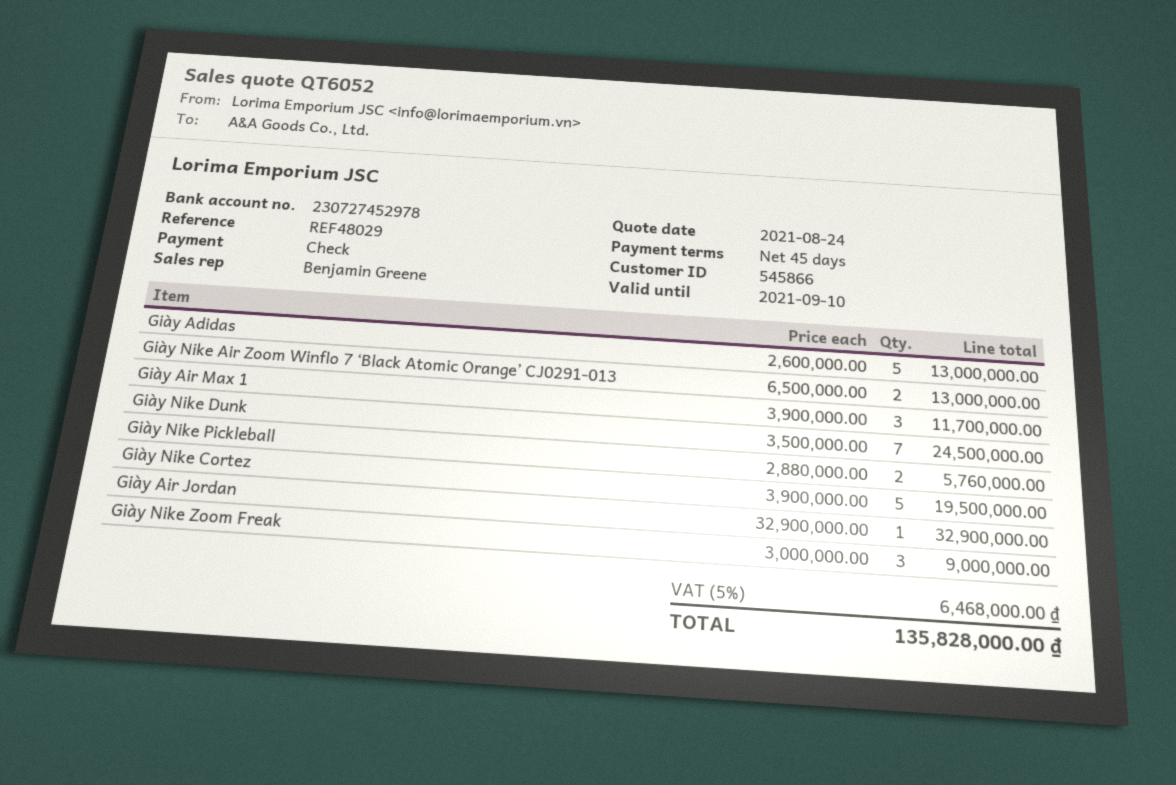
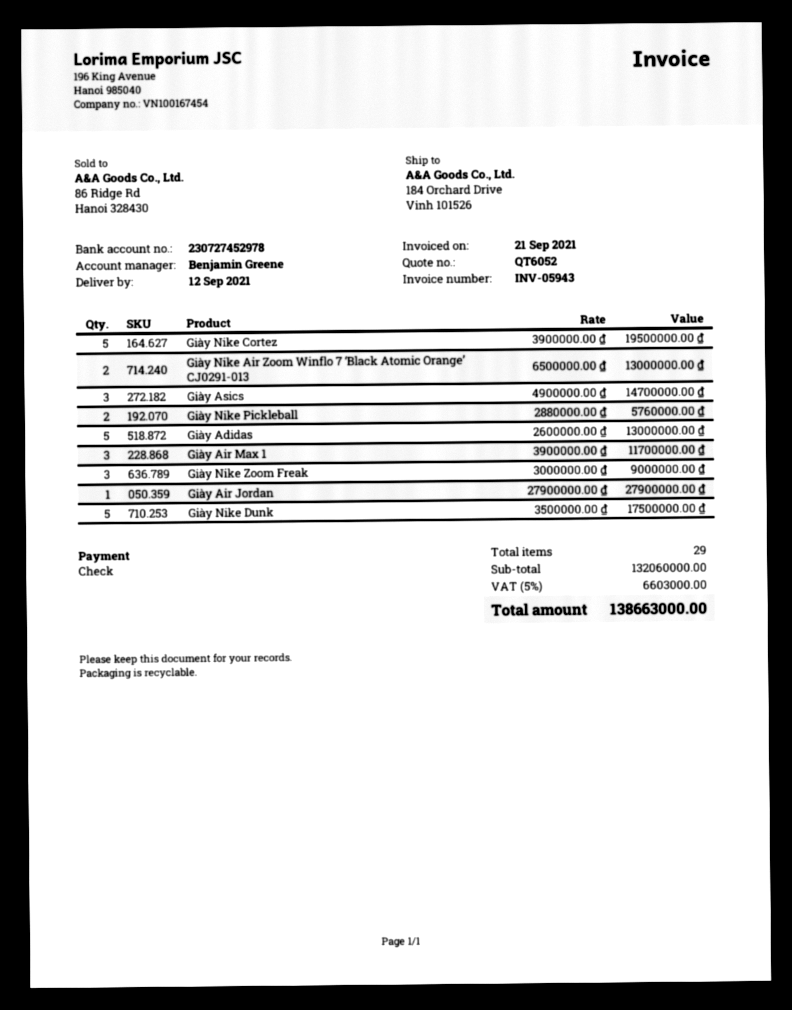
Giày Nike Dunk: 7 x 3500000.00 = 24500000.00 -> 5 x 3500000.00 = 17500000.00
Giày Air Jordan: 1 x 32900000.00 = 32900000.00 -> 1 x 27900000.00 = 27900000.00
Giày Asics: none -> 3 x 4900000.00 = 14700000.00
tax: 5% = 6468000.00 -> 5% = 6603000.00
total: 135828000.00 -> 138663000.00

